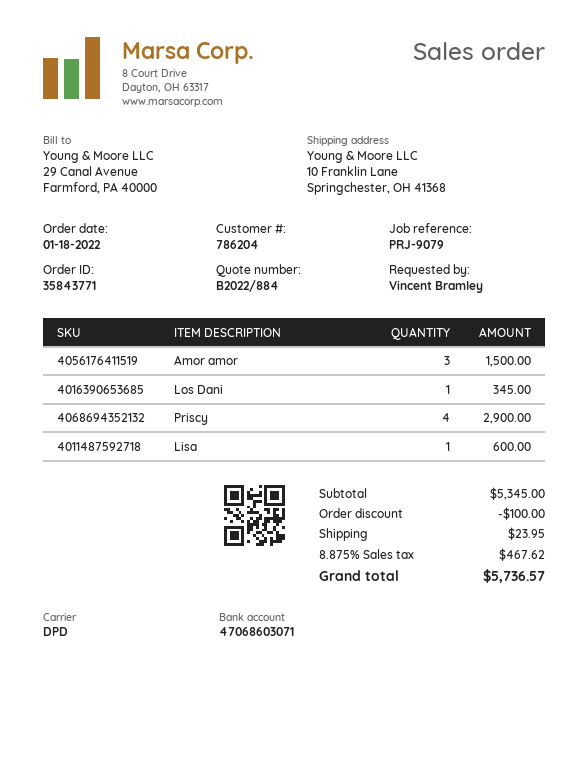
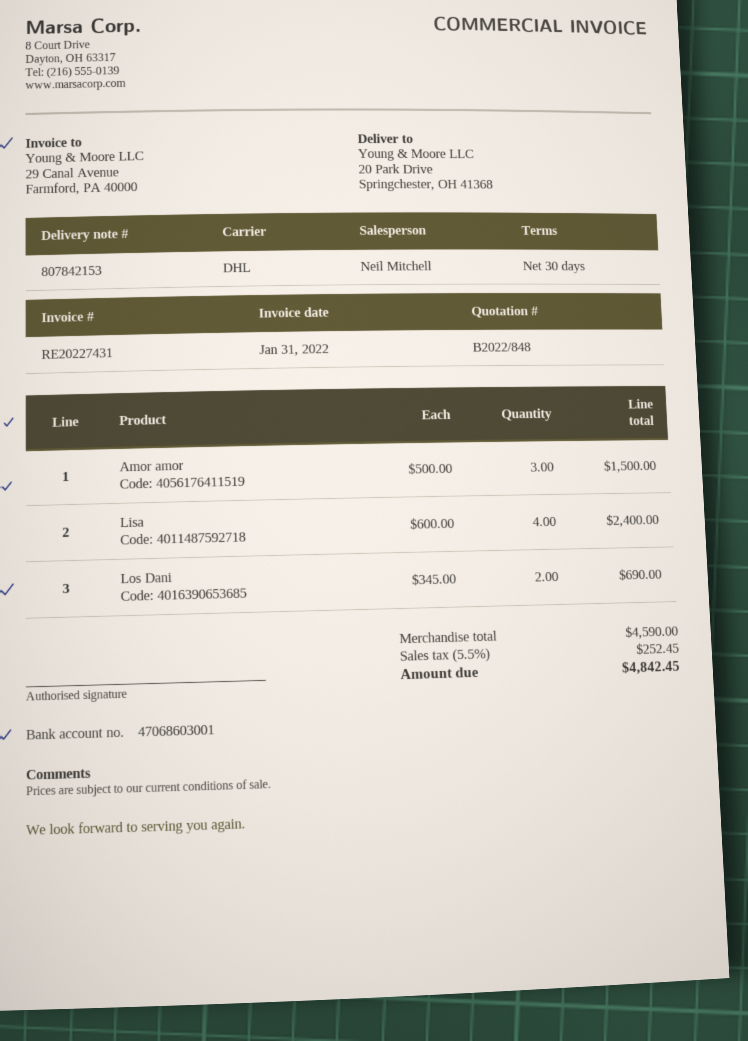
quote number: B2022/884 -> B2022/848
bank account: 47068603071 -> 47068603001
shipping method: DPD -> DHL
ship to: 10 Franklin Lane, Springchester, OH 41368 -> 20 Park Drive, Springchester, OH 41368
Los Dani: 1 for 345.00 -> 2 for 690.00
Priscy: 4 for 2900.00 -> none
Lisa: 1 for 600.00 -> 4 for 2400.00
subtotal: 5345.00 -> 4590.00
discount: 100.00 -> none
shipping: 23.95 -> none
tax: 8.875% = 467.62 -> 5.5% = 252.45
total: 5736.57 -> 4842.45

